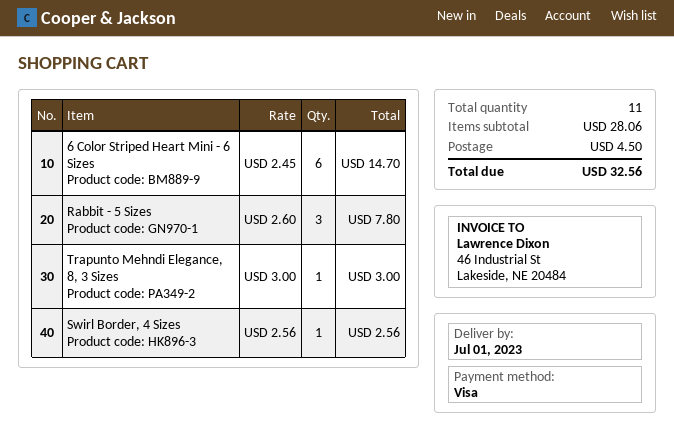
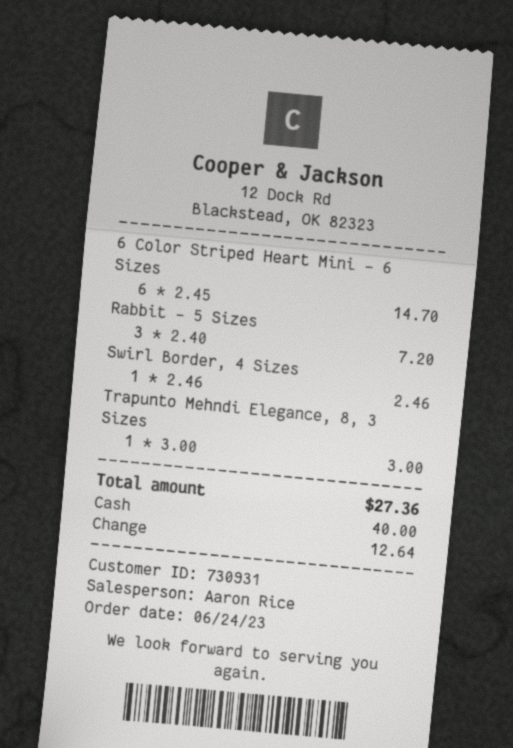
payment method: Visa -> cash
Rabbit - 5 Sizes: 3 x 2.60 = 7.80 -> 3 x 2.40 = 7.20
Swirl Border, 4 Sizes: 1 x 2.56 = 2.56 -> 1 x 2.46 = 2.46
shipping: 4.50 -> none
total: 32.56 -> 27.36

